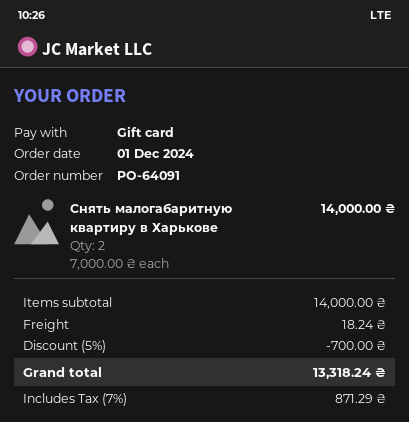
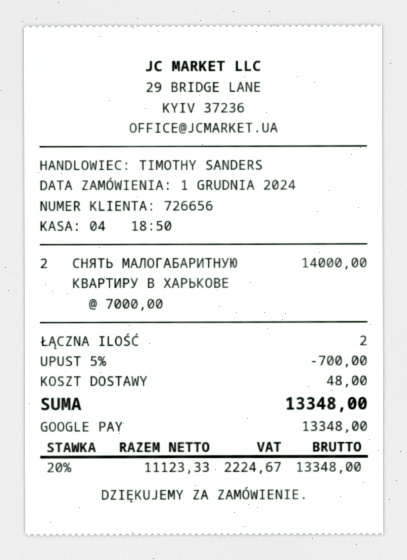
payment method: gift card -> Google Pay
shipping: 18.24 -> 48.00
tax: 7% = 871.29 -> 20% = 2224.67
total: 13318.24 -> 13348.00

